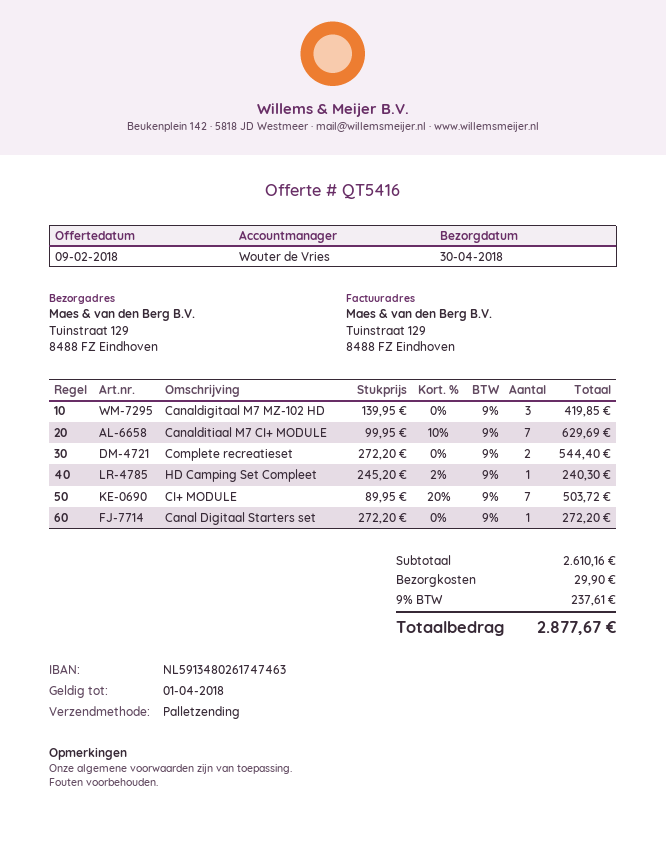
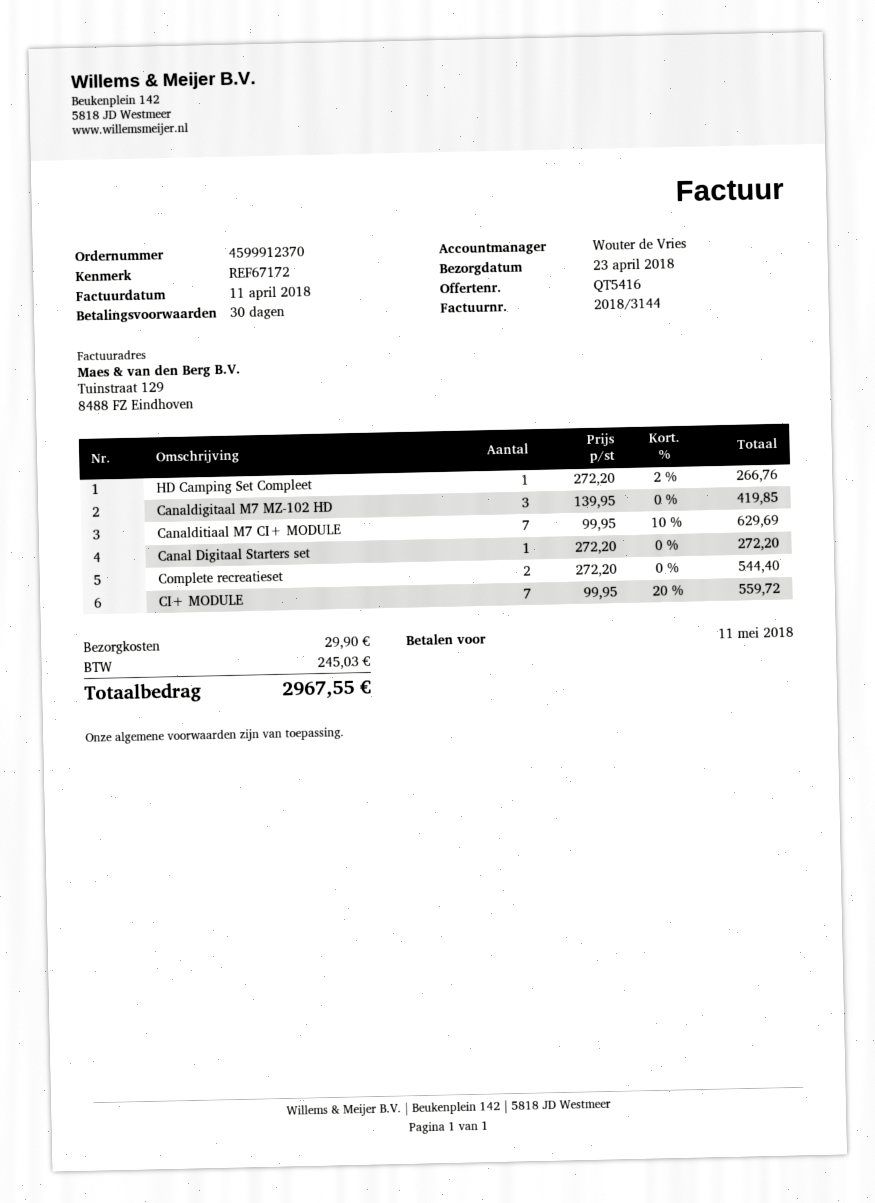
delivery date: 2018-04-30 -> 2018-04-23
HD Camping Set Compleet: 1 x 245.20 - 2% = 240.30 -> 1 x 272.20 - 2% = 266.76
CI+ MODULE: 7 x 89.95 - 20% = 503.72 -> 7 x 99.95 - 20% = 559.72
tax: 237.61 -> 245.03
total: 2877.67 -> 2967.55

